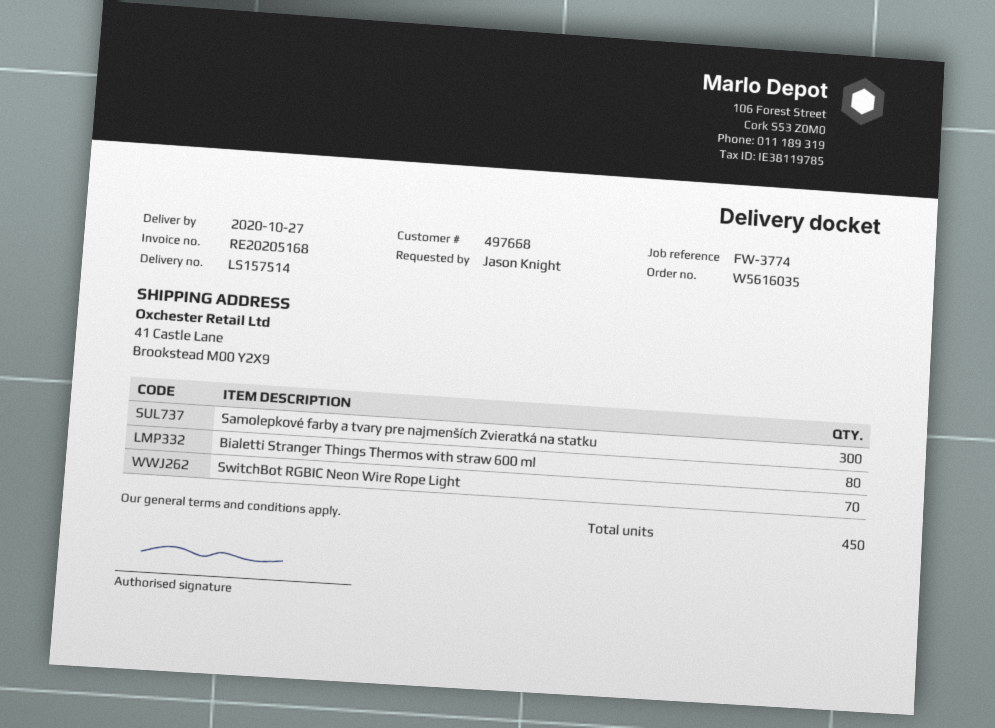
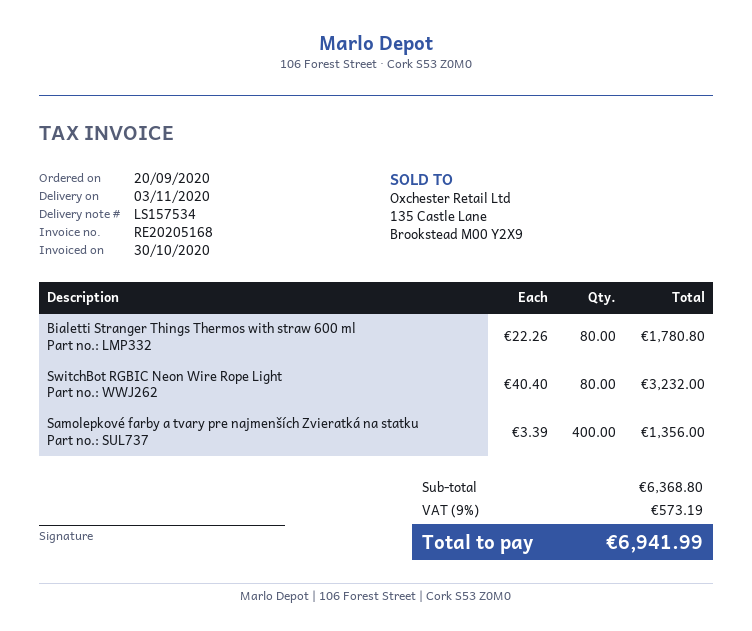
delivery note number: LS157514 -> LS157534
delivery date: 2020-10-27 -> 2020-11-03
Samolepkové farby a tvary pre najmenších Zvieratká na statku: 300 -> 400
SwitchBot RGBIC Neon Wire Rope Light: 70 -> 80

